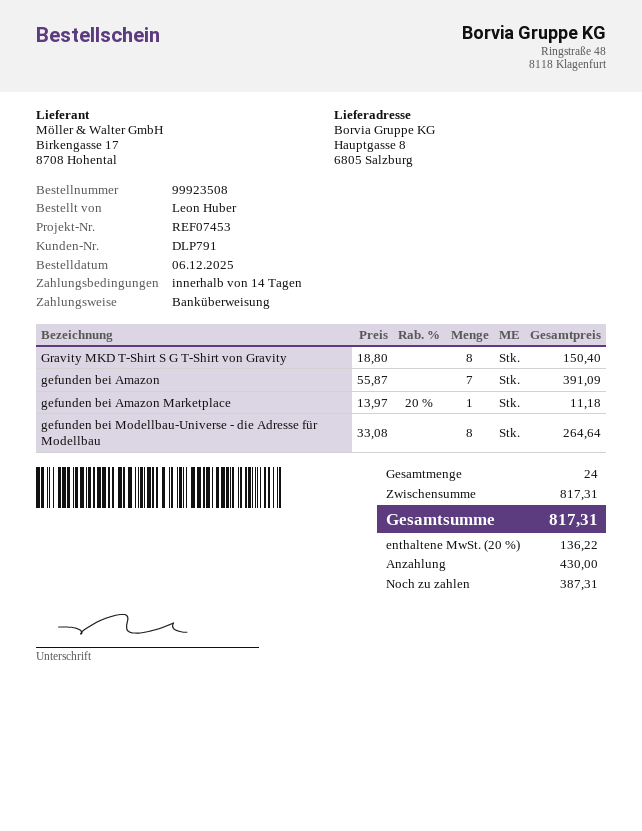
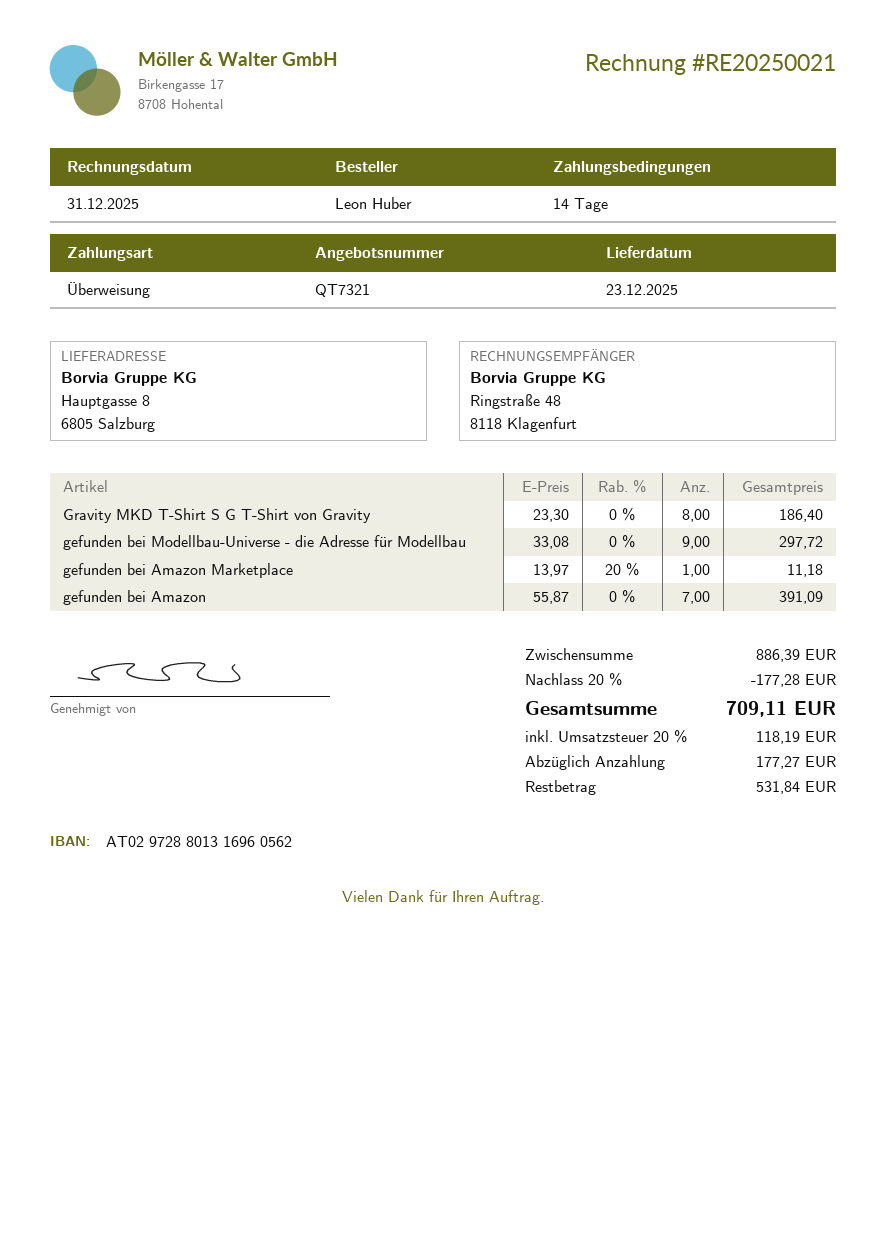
Gravity MKD T-Shirt S G T-Shirt von Gravity: 8 x 18.80 = 150.40 -> 8 x 23.30 = 186.40
gefunden bei Modellbau-Universe - die Adresse für Modellbau: 8 x 33.08 = 264.64 -> 9 x 33.08 = 297.72
subtotal: 817.31 -> 886.39
discount: none -> 20% = 177.28
tax: 20% = 136.22 -> 20% = 118.19
total: 817.31 -> 709.11
deposit: 430.00 -> 177.27
balance: 387.31 -> 531.84

